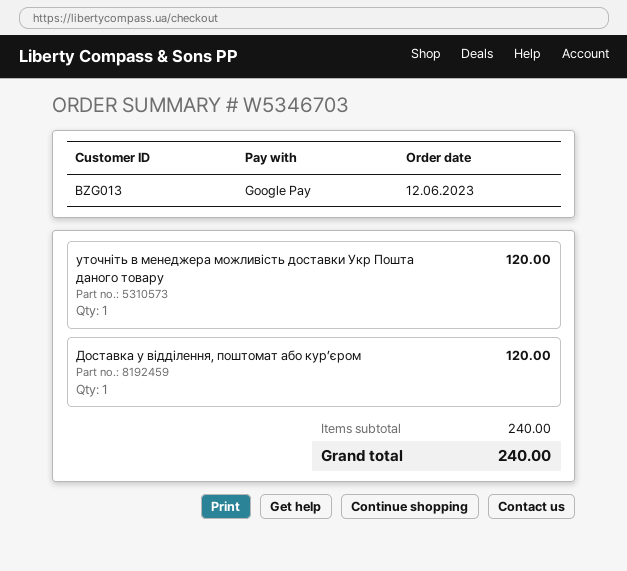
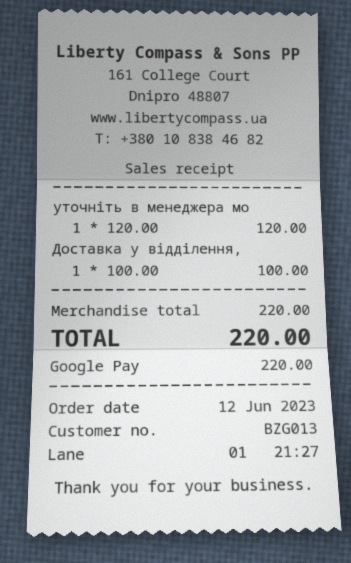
Доставка у відділення, поштомат або курʼєром: 1 for 120.00 -> 1 for 100.00
subtotal: 240.00 -> 220.00
total: 240.00 -> 220.00

